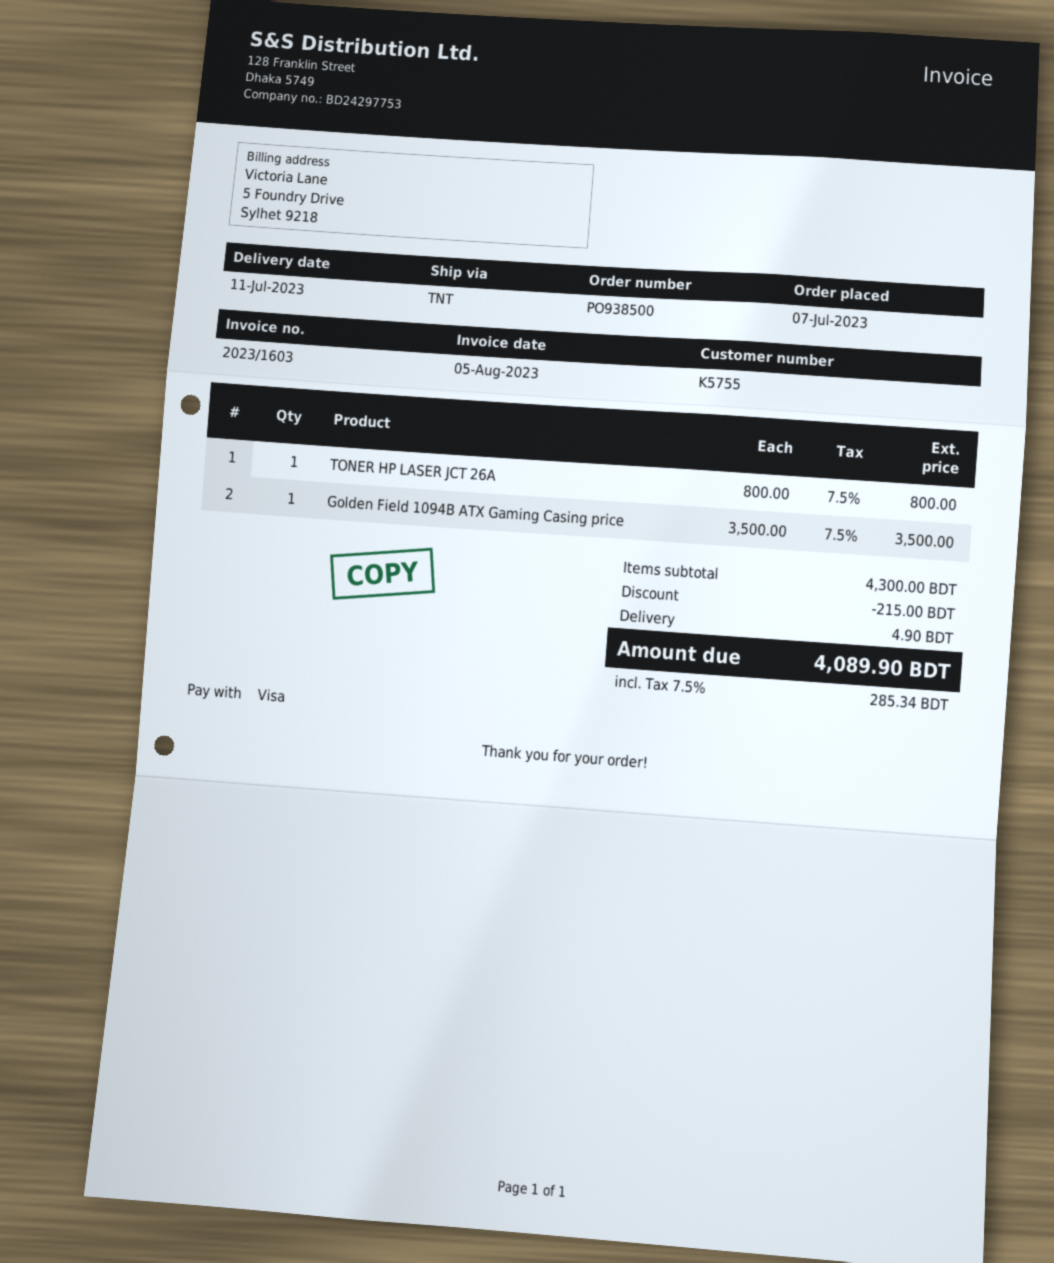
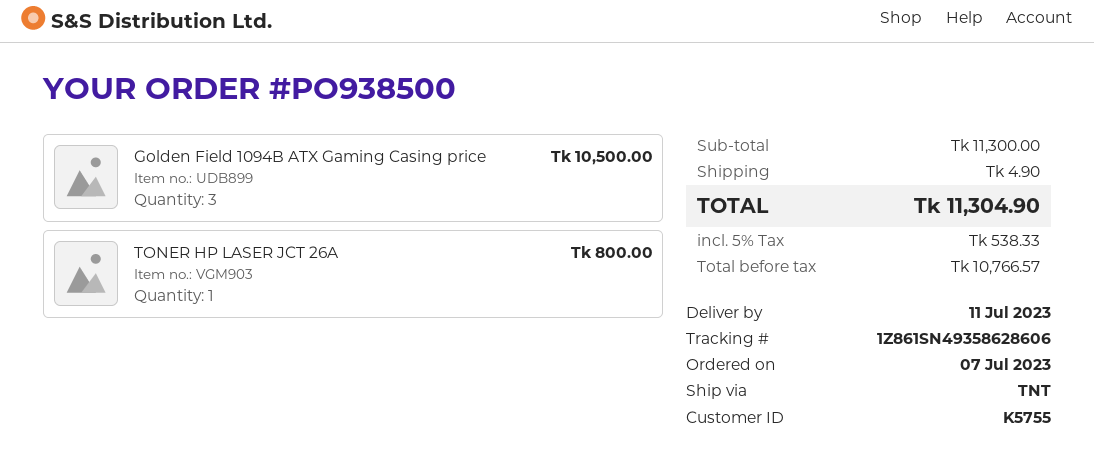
Golden Field 1094B ATX Gaming Casing price: 1 for 3500.00 -> 3 for 10500.00
subtotal: 4300.00 -> 11300.00
discount: 215.00 -> none
tax: 7.5% = 285.34 -> 5% = 538.33
total: 4089.90 -> 11304.90

